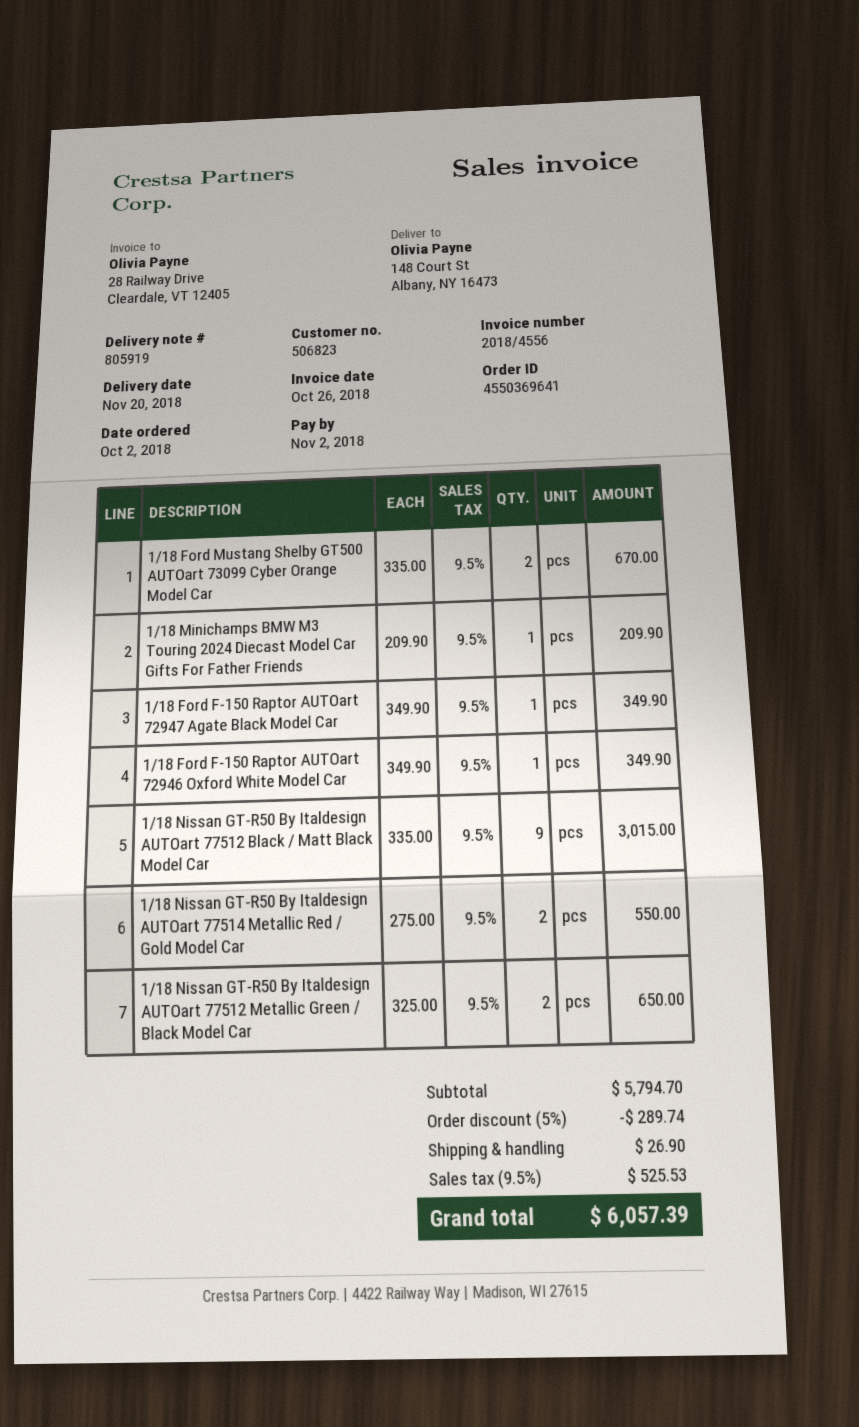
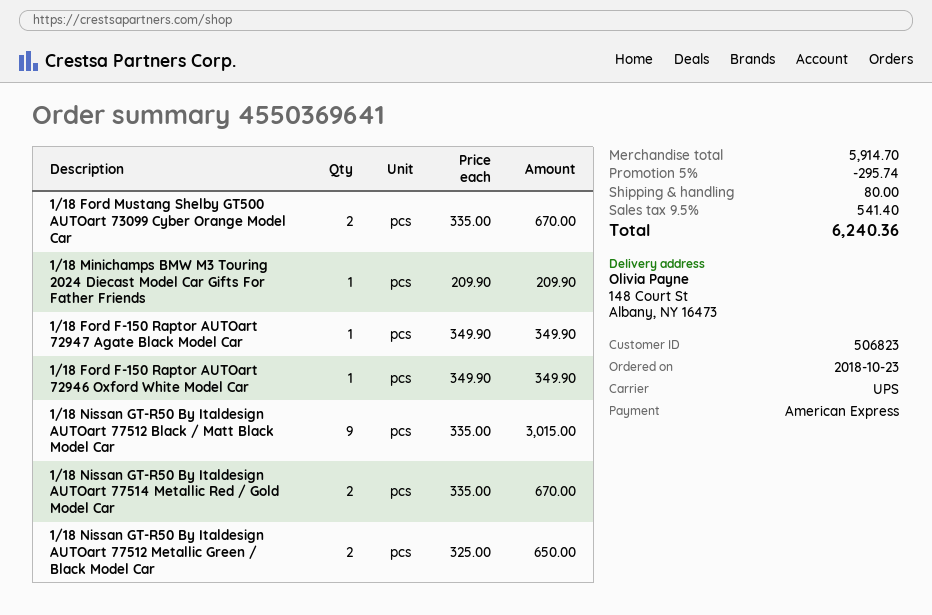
order date: 2018-10-02 -> 2018-10-23
1/18 Nissan GT-R50 By Italdesign AUTOart 77514 Metallic Red / Gold Model Car: 2 x 275.00 = 550.00 -> 2 x 335.00 = 670.00
subtotal: 5794.70 -> 5914.70
discount: 5% = 289.74 -> 5% = 295.74
shipping: 26.90 -> 80.00
tax: 9.5% = 525.53 -> 9.5% = 541.40
total: 6057.39 -> 6240.36

